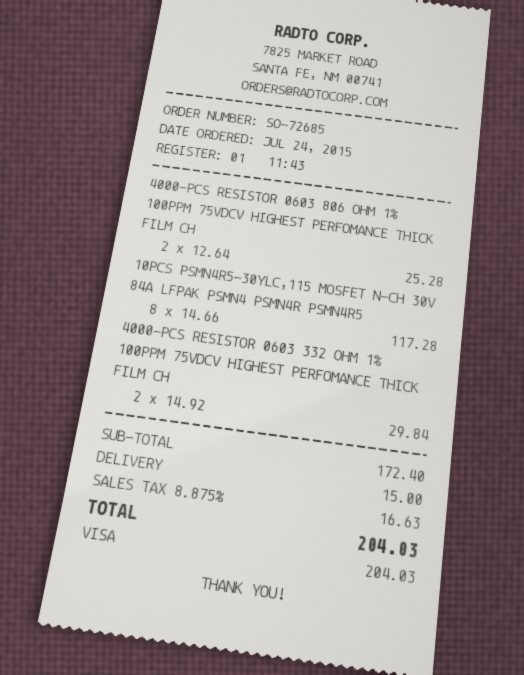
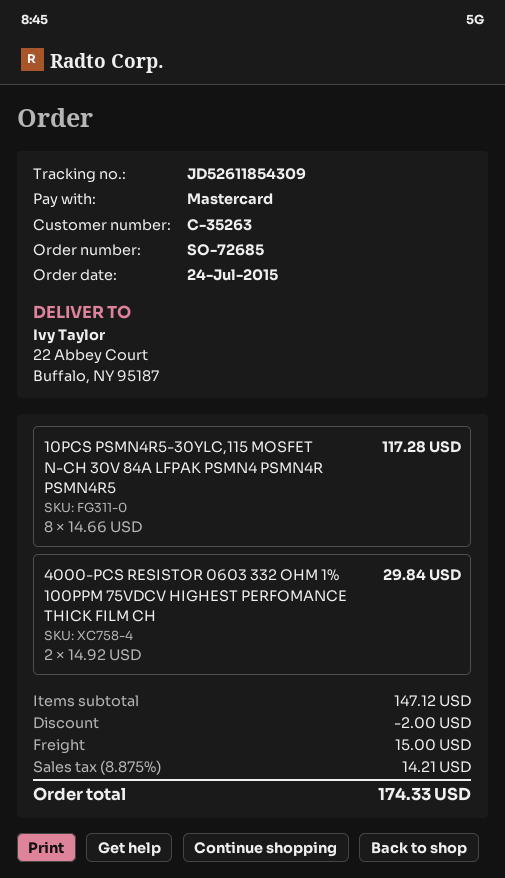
payment method: Visa -> Mastercard
4000-PCS RESISTOR 0603 806 OHM 1% 100PPM 75VDCV HIGHEST PERFOMANCE THICK FILM CH: 2 x 12.64 = 25.28 -> none
subtotal: 172.40 -> 147.12
discount: none -> 2.00
tax: 8.875% = 16.63 -> 8.875% = 14.21
total: 204.03 -> 174.33

